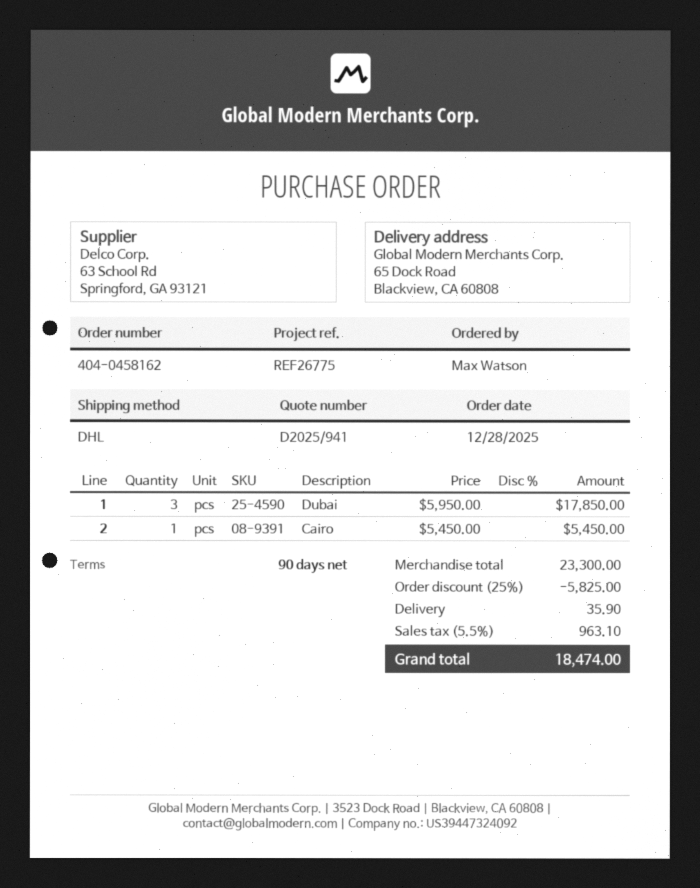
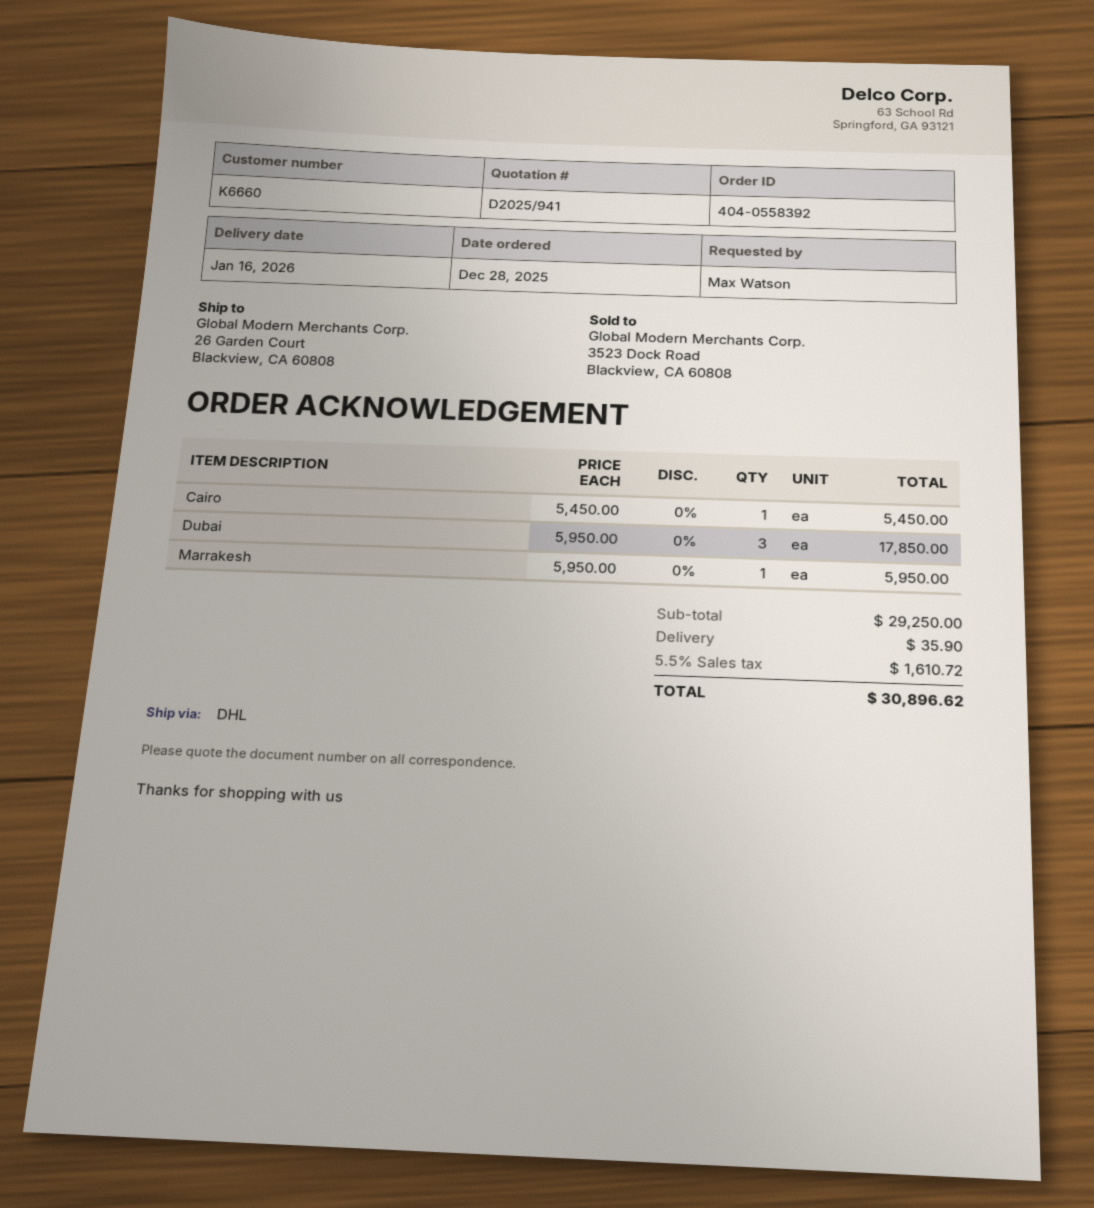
order number: 404-0458162 -> 404-0558392
ship to: 65 Dock Road, Blackview, CA 60808 -> 26 Garden Court, Blackview, CA 60808
Marrakesh: none -> 1 x 5950.00 = 5950.00
subtotal: 23300.00 -> 29250.00
discount: 25% = 5825.00 -> none
tax: 5.5% = 963.10 -> 5.5% = 1610.72
total: 18474.00 -> 30896.62

